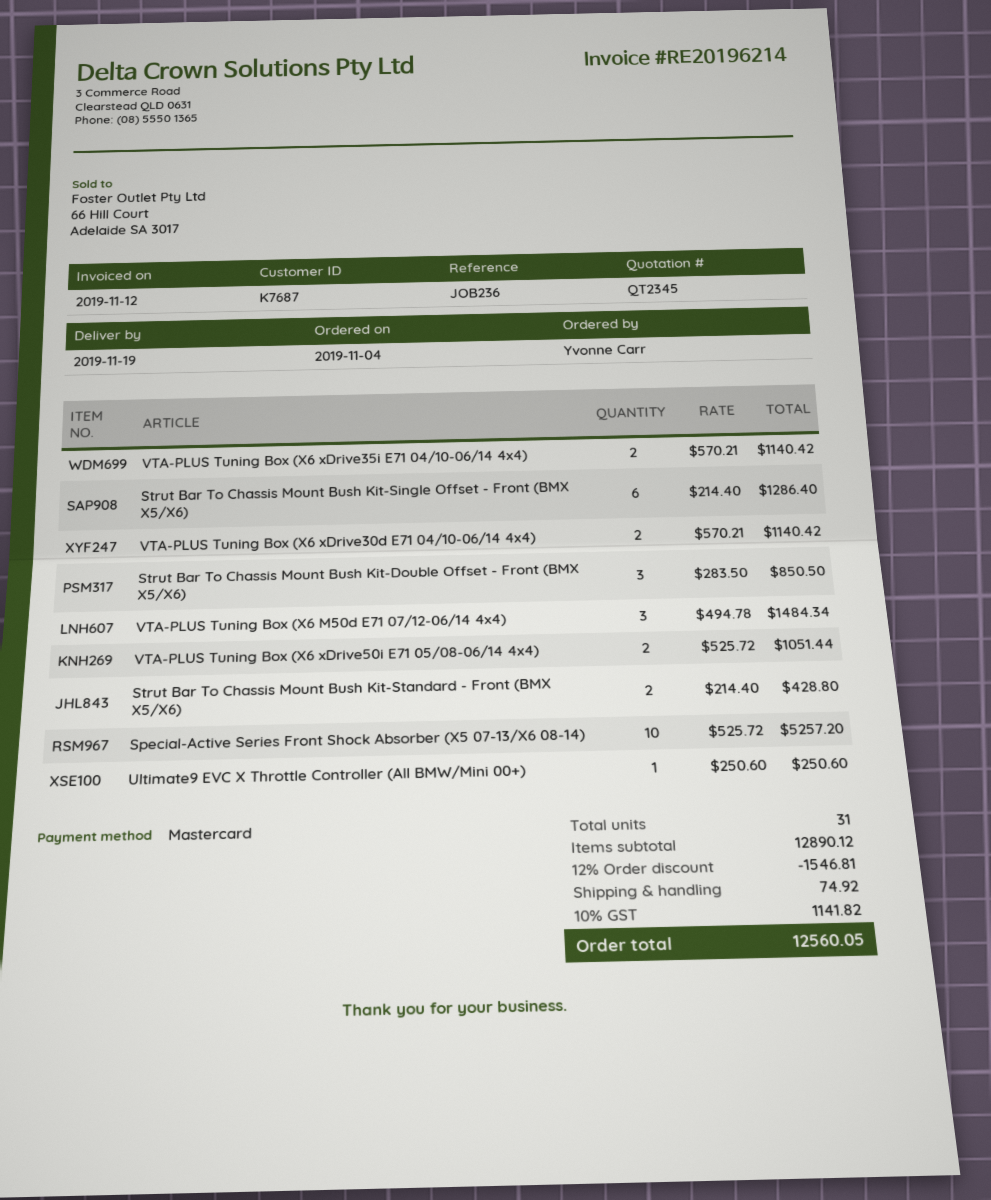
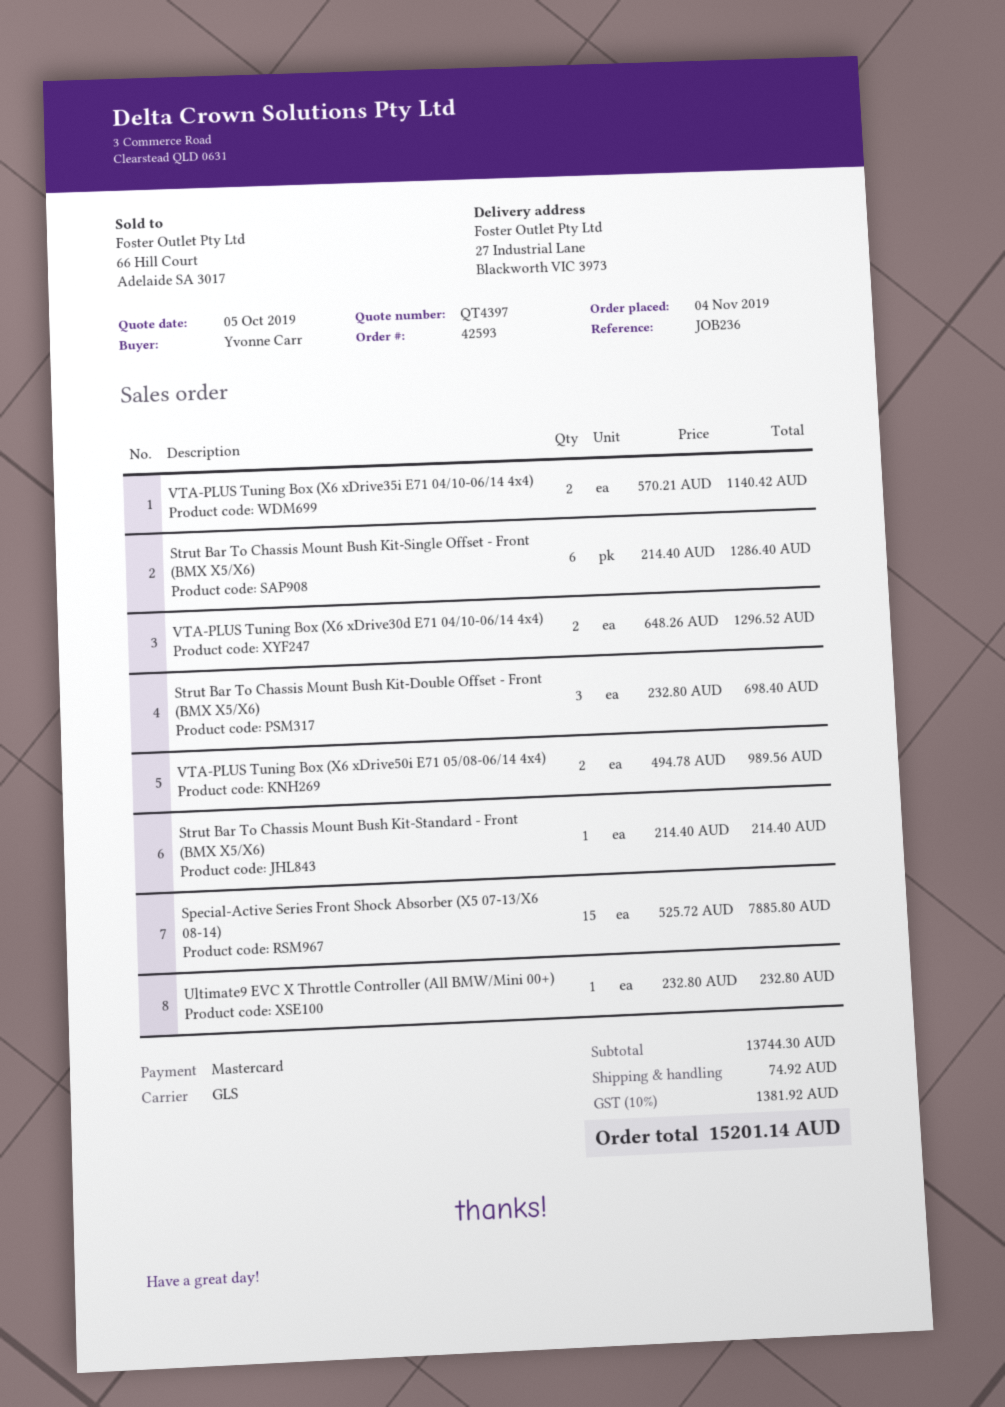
quote number: QT2345 -> QT4397
VTA-PLUS Tuning Box (X6 xDrive30d E71 04/10-06/14 4x4): 2 x 570.21 = 1140.42 -> 2 x 648.26 = 1296.52
Strut Bar To Chassis Mount Bush Kit-Double Offset - Front (BMX X5/X6): 3 x 283.50 = 850.50 -> 3 x 232.80 = 698.40
VTA-PLUS Tuning Box (X6 M50d E71 07/12-06/14 4x4): 3 x 494.78 = 1484.34 -> none
VTA-PLUS Tuning Box (X6 xDrive50i E71 05/08-06/14 4x4): 2 x 525.72 = 1051.44 -> 2 x 494.78 = 989.56
Strut Bar To Chassis Mount Bush Kit-Standard - Front (BMX X5/X6): 2 x 214.40 = 428.80 -> 1 x 214.40 = 214.40
Special-Active Series Front Shock Absorber (X5 07-13/X6 08-14): 10 x 525.72 = 5257.20 -> 15 x 525.72 = 7885.80
Ultimate9 EVC X Throttle Controller (All BMW/Mini 00+): 1 x 250.60 = 250.60 -> 1 x 232.80 = 232.80
subtotal: 12890.12 -> 13744.30
discount: 12% = 1546.81 -> none
tax: 10% = 1141.82 -> 10% = 1381.92
total: 12560.05 -> 15201.14

